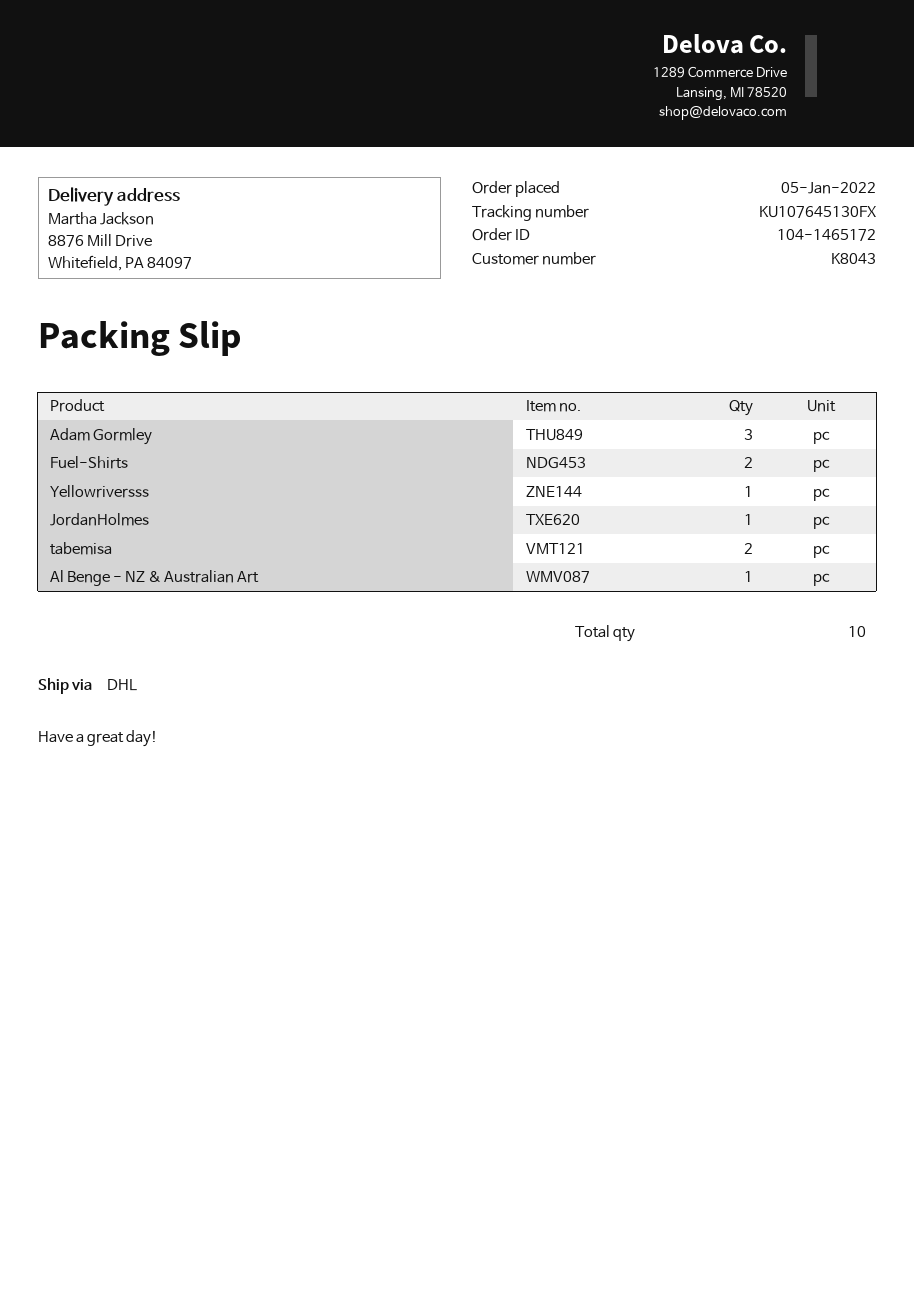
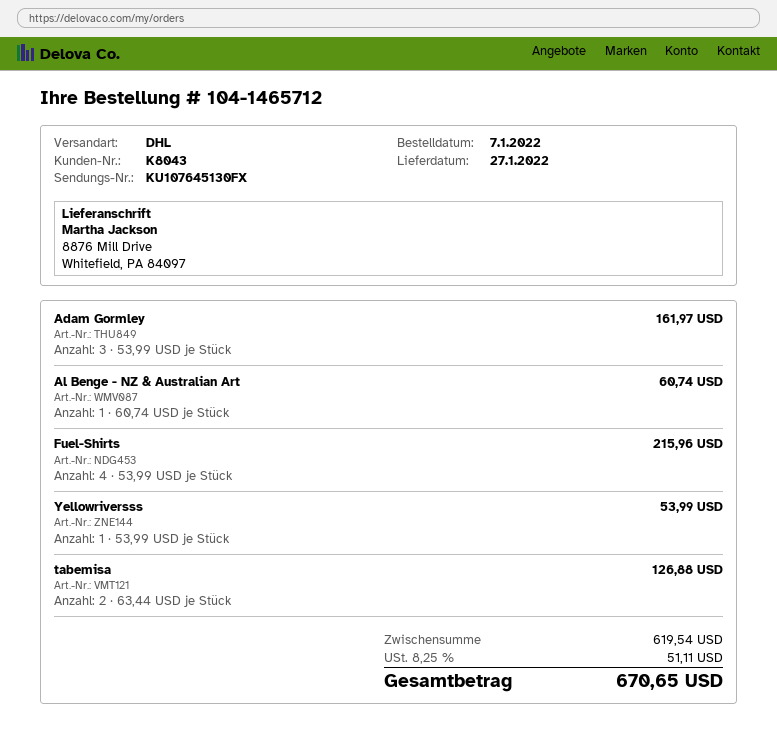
order number: 104-1465172 -> 104-1465712
order date: 2022-01-05 -> 2022-01-07
Fuel-Shirts: 2 -> 4
JordanHolmes: 1 -> none

